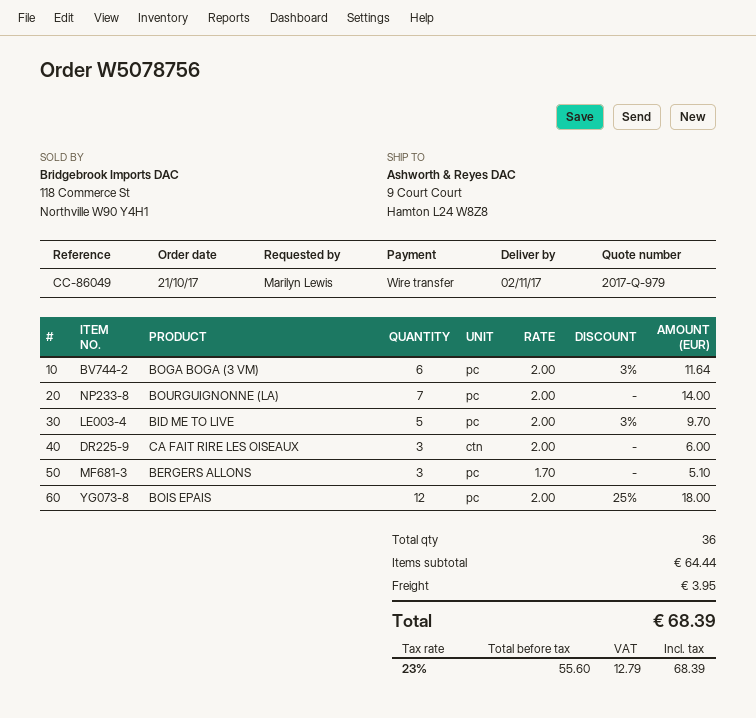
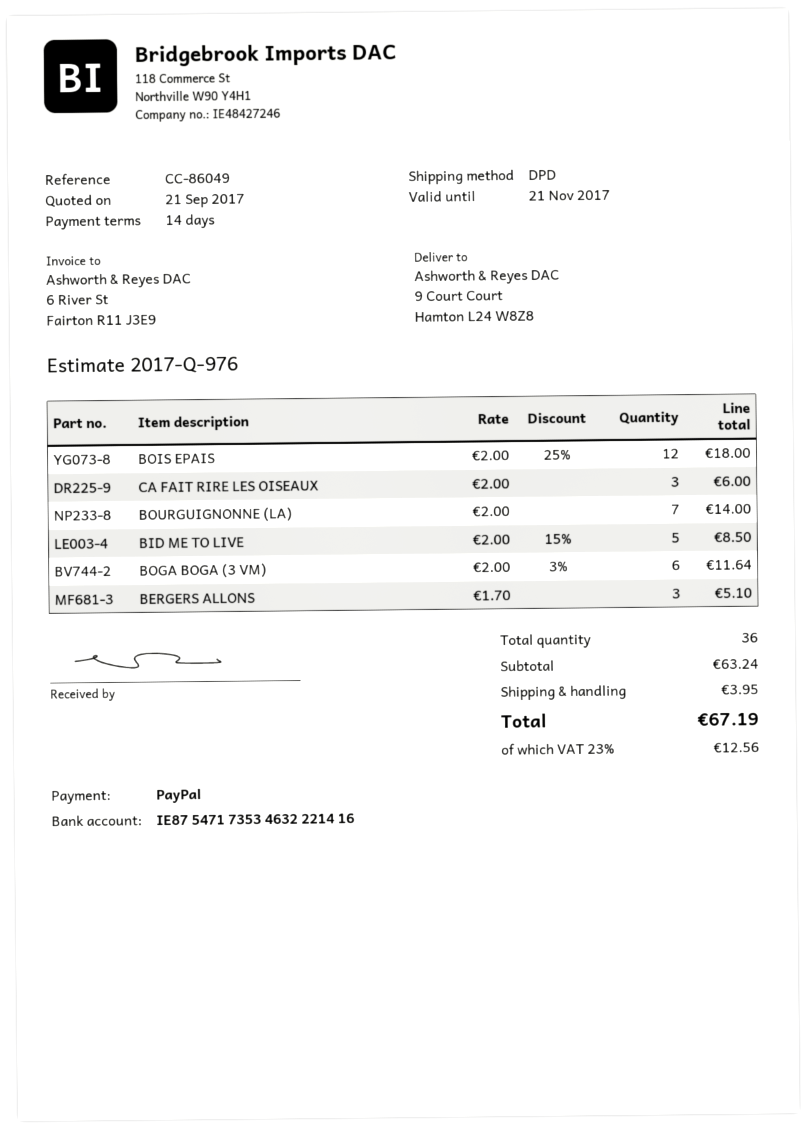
quote number: 2017-Q-979 -> 2017-Q-976
payment method: bank transfer -> PayPal
BID ME TO LIVE: 5 x 2.00 - 3% = 9.70 -> 5 x 2.00 - 15% = 8.50
subtotal: 64.44 -> 63.24
tax: 23% = 12.79 -> 23% = 12.56
total: 68.39 -> 67.19

